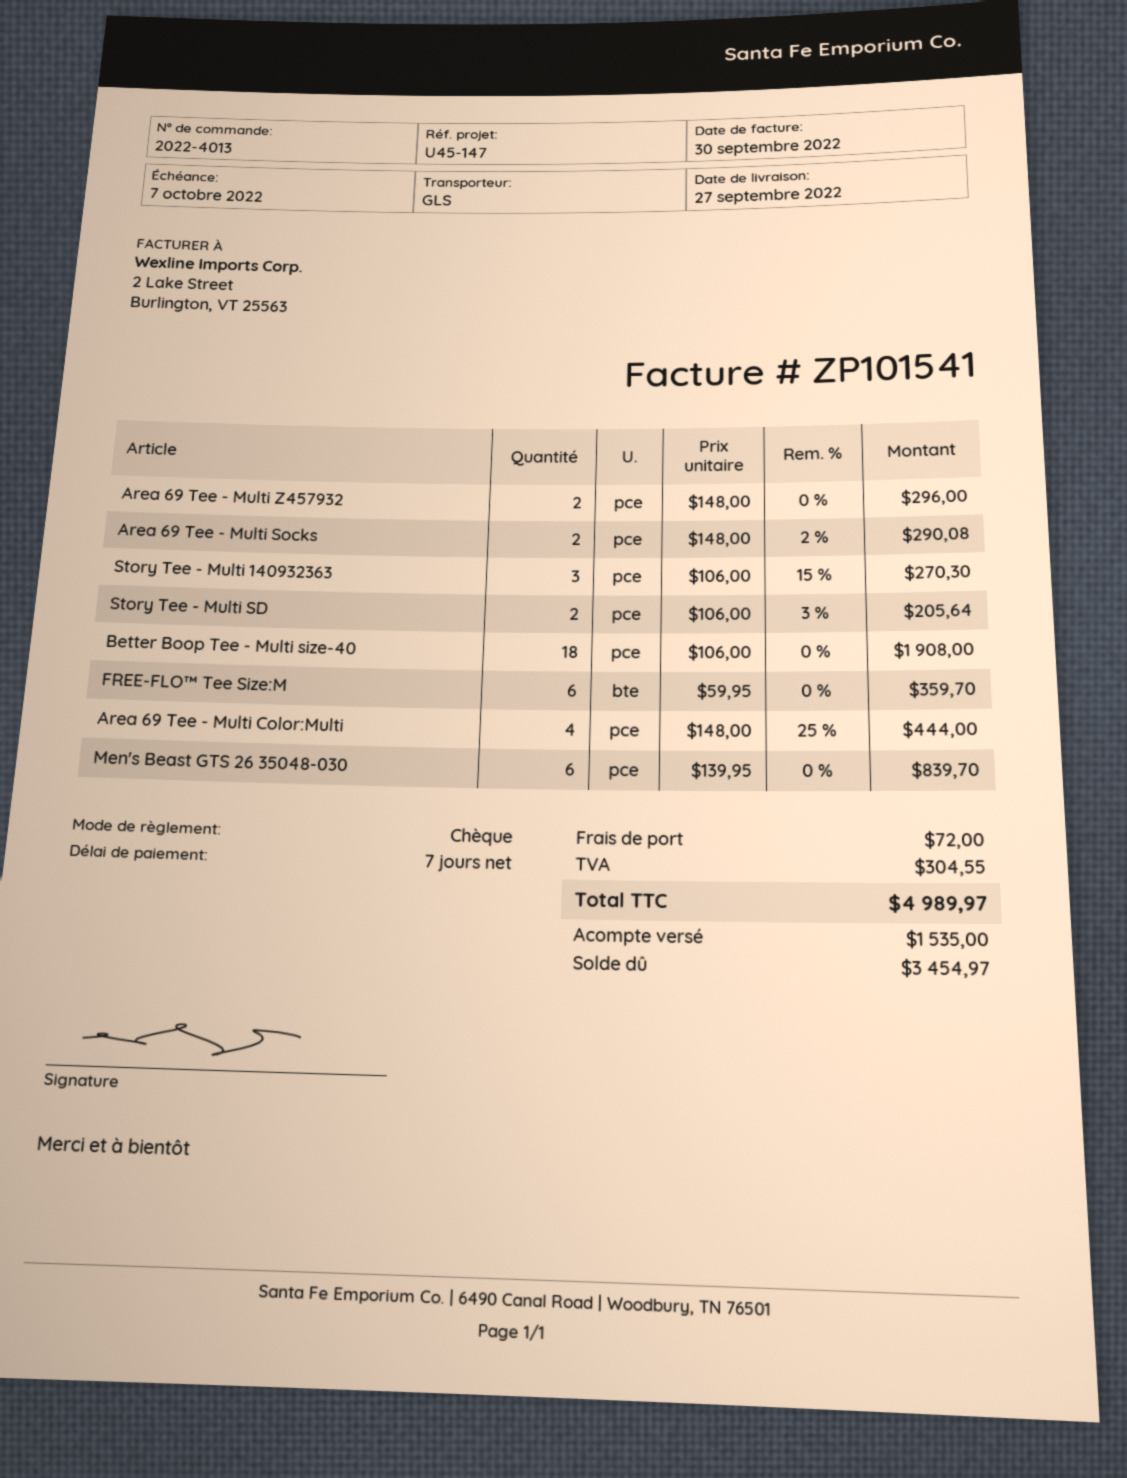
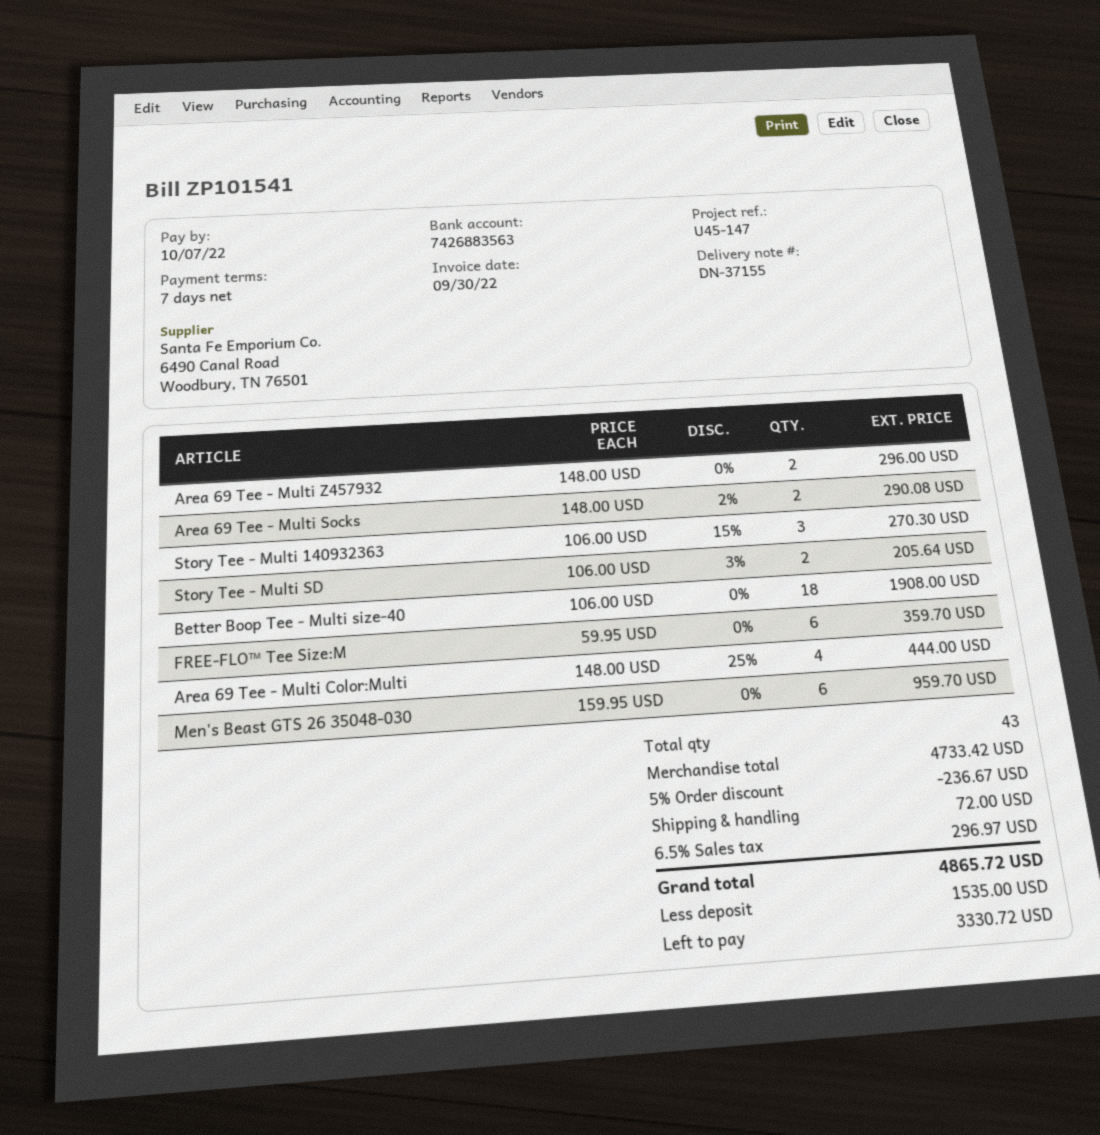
Men's Beast GTS 26 35048-030: 6 x 139.95 = 839.70 -> 6 x 159.95 = 959.70
discount: none -> 5% = 236.67
tax: 304.55 -> 296.97
total: 4989.97 -> 4865.72
balance: 3454.97 -> 3330.72

